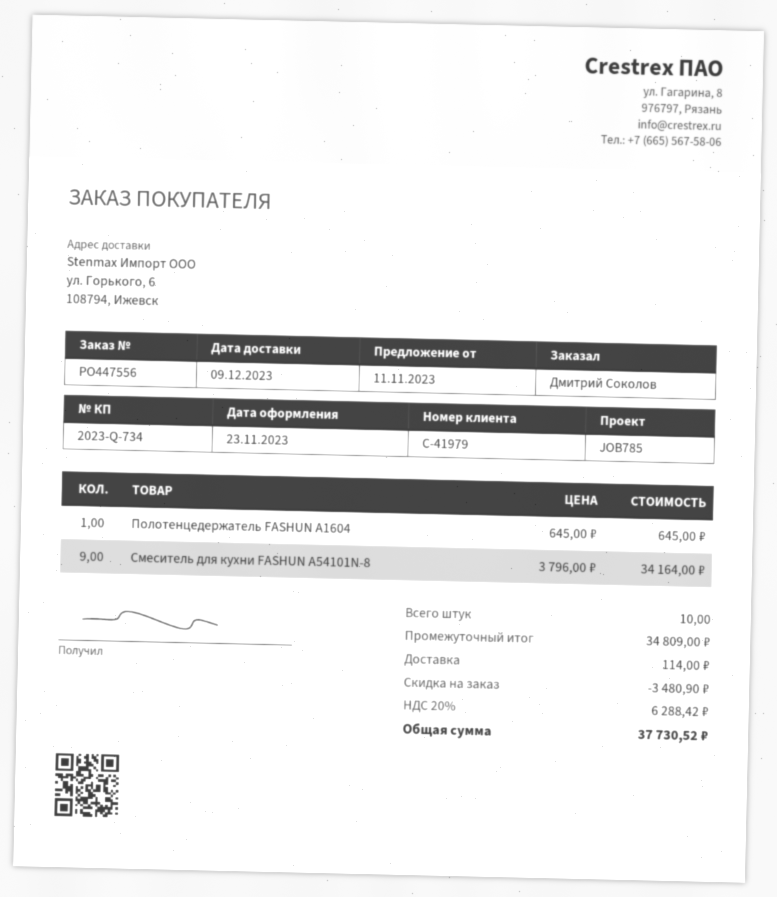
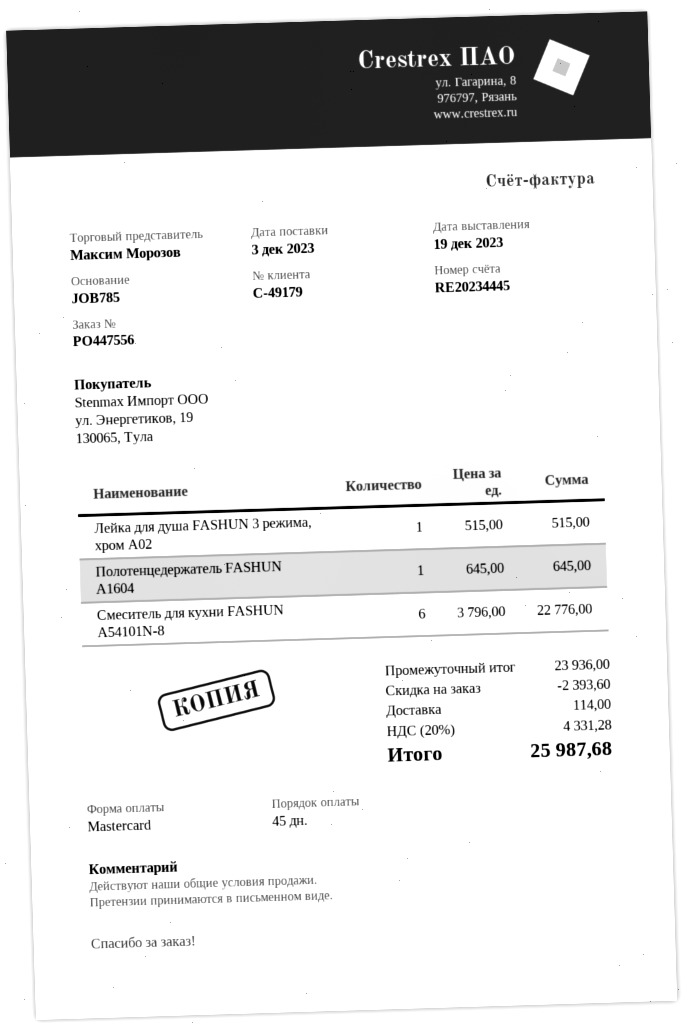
delivery date: 2023-12-09 -> 2023-12-03
customer number: C-41979 -> C-49179
Смеситель для кухни FASHUN A54101N-8: 9 x 3796.00 = 34164.00 -> 6 x 3796.00 = 22776.00
Лейка для душа FASHUN 3 режима, хром A02: none -> 1 x 515.00 = 515.00
subtotal: 34809.00 -> 23936.00
discount: 3480.90 -> 2393.60
tax: 20% = 6288.42 -> 20% = 4331.28
total: 37730.52 -> 25987.68

